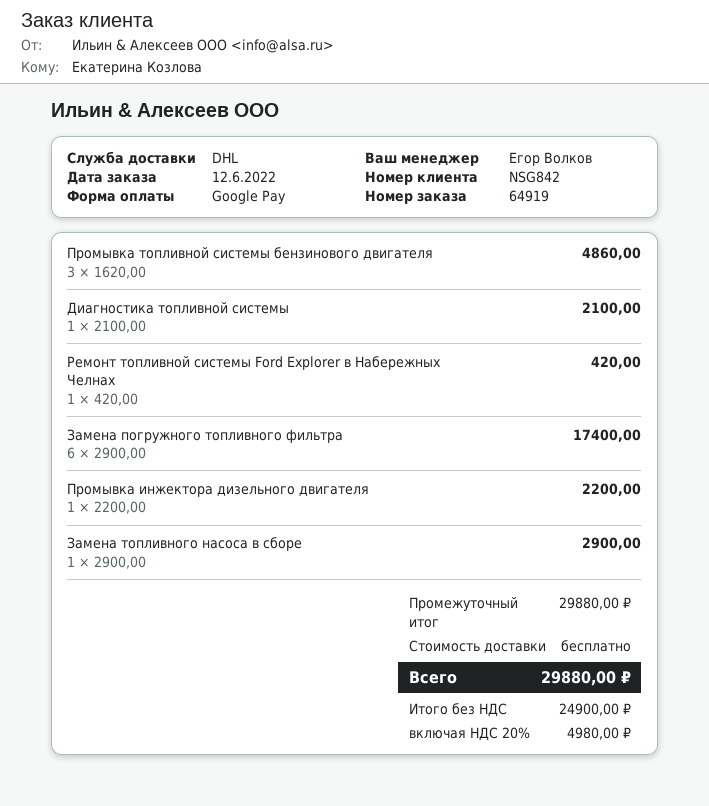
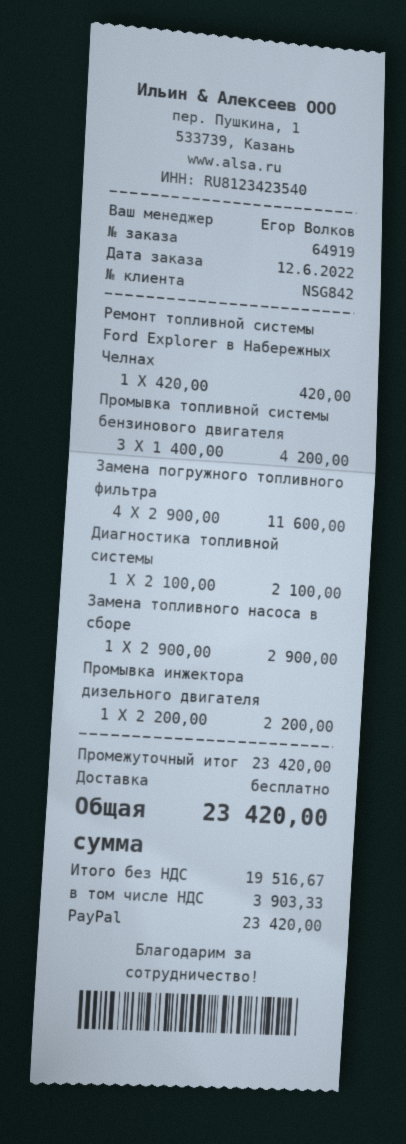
payment method: Google Pay -> PayPal
Промывка топливной системы бензинового двигателя: 3 x 1620.00 = 4860.00 -> 3 x 1400.00 = 4200.00
Замена погружного топливного фильтра: 6 x 2900.00 = 17400.00 -> 4 x 2900.00 = 11600.00
subtotal: 29880.00 -> 23420.00
net: 24900.00 -> 19516.67
tax: 4980.00 -> 3903.33
total: 29880.00 -> 23420.00

